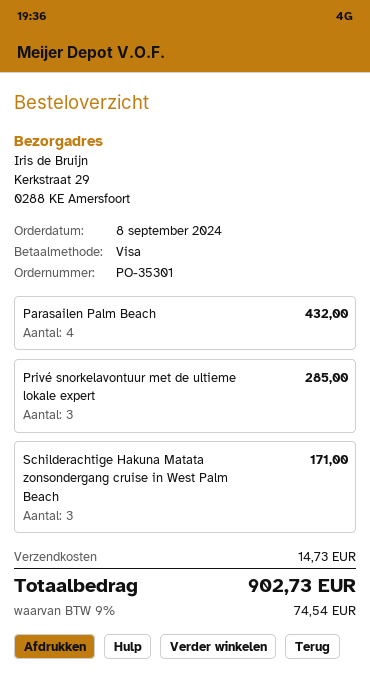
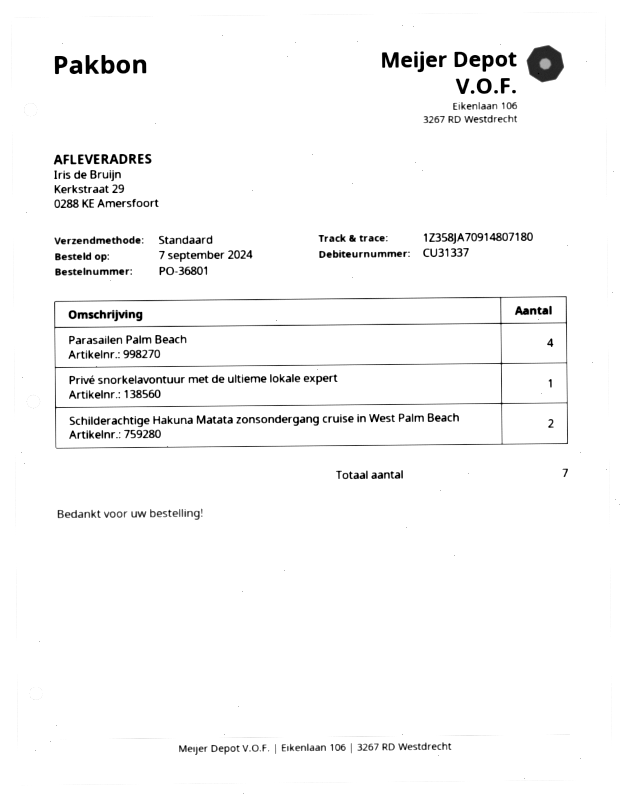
order number: PO-35301 -> PO-36801
order date: 2024-09-08 -> 2024-09-07
Privé snorkelavontuur met de ultieme lokale expert: 3 -> 1
Schilderachtige Hakuna Matata zonsondergang cruise in West Palm Beach: 3 -> 2

